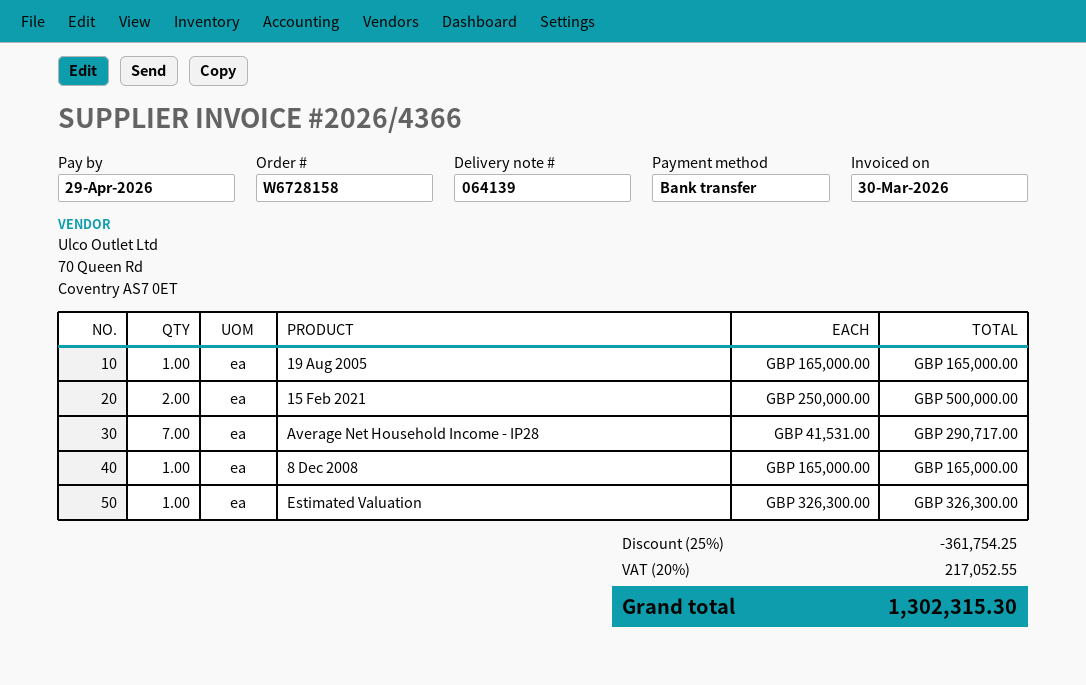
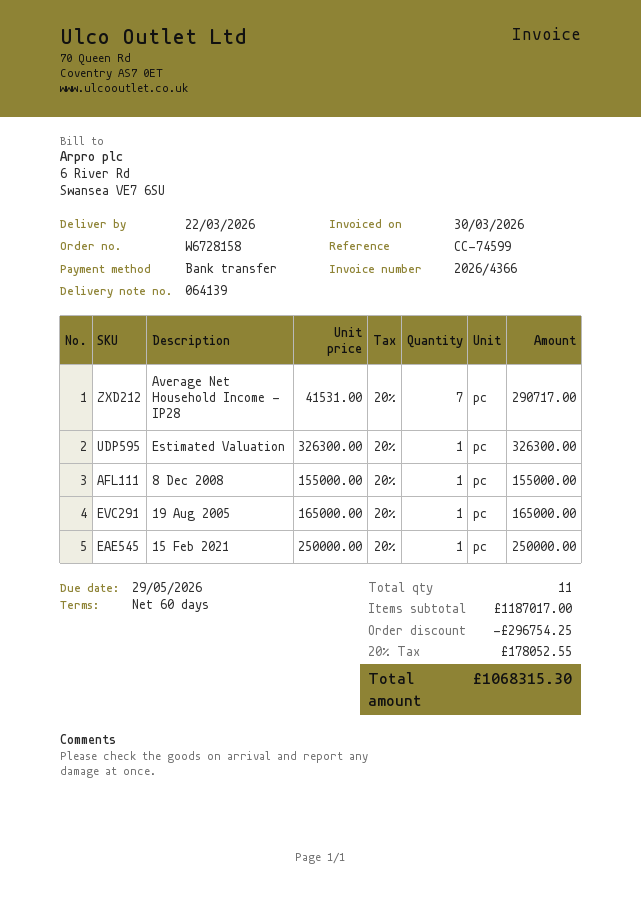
due date: 2026-04-29 -> 2026-05-29
15 Feb 2021: 2 x 250000.00 = 500000.00 -> 1 x 250000.00 = 250000.00
8 Dec 2008: 1 x 165000.00 = 165000.00 -> 1 x 155000.00 = 155000.00
discount: 361754.25 -> 296754.25
tax: 20% = 217052.55 -> 20% = 178052.55
total: 1302315.30 -> 1068315.30

